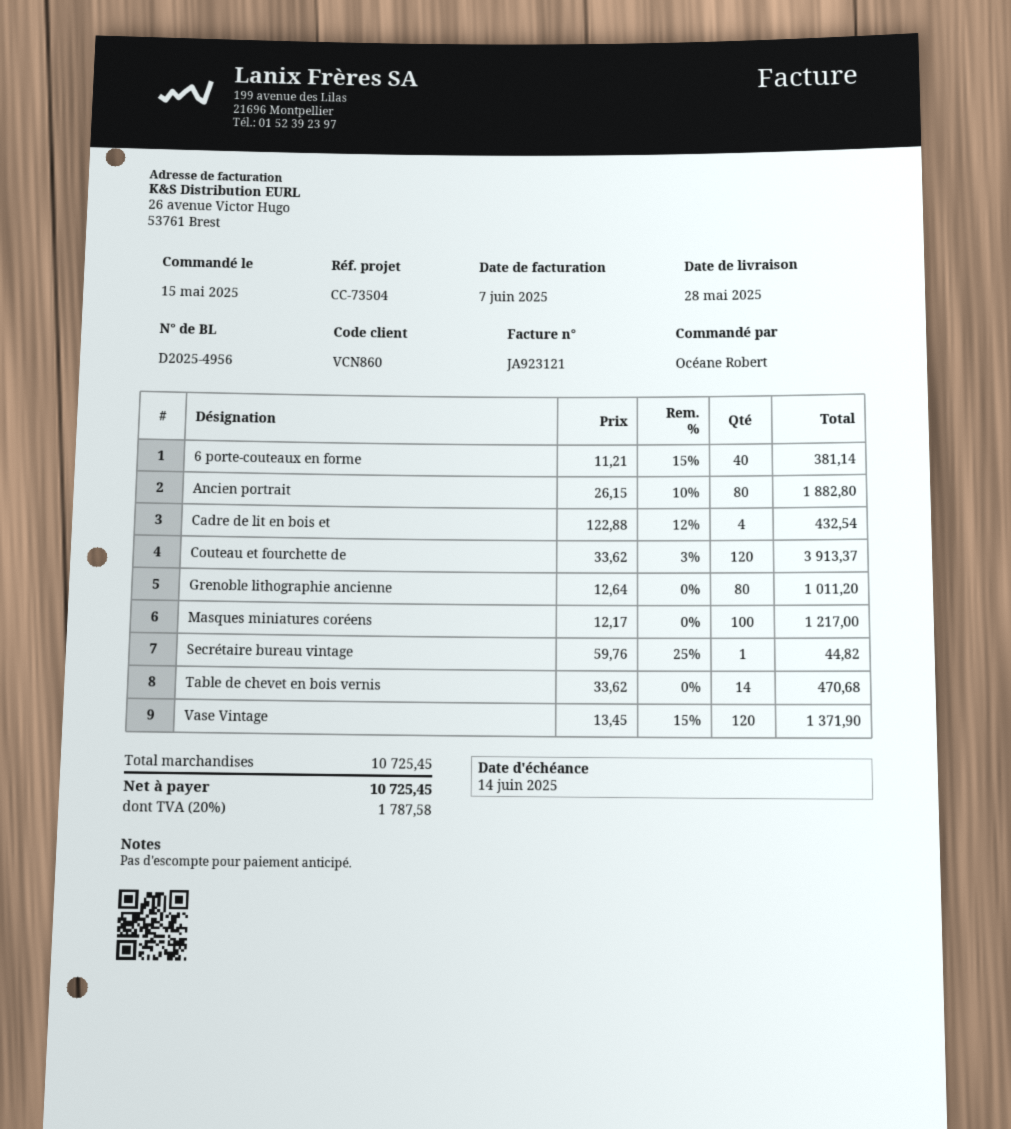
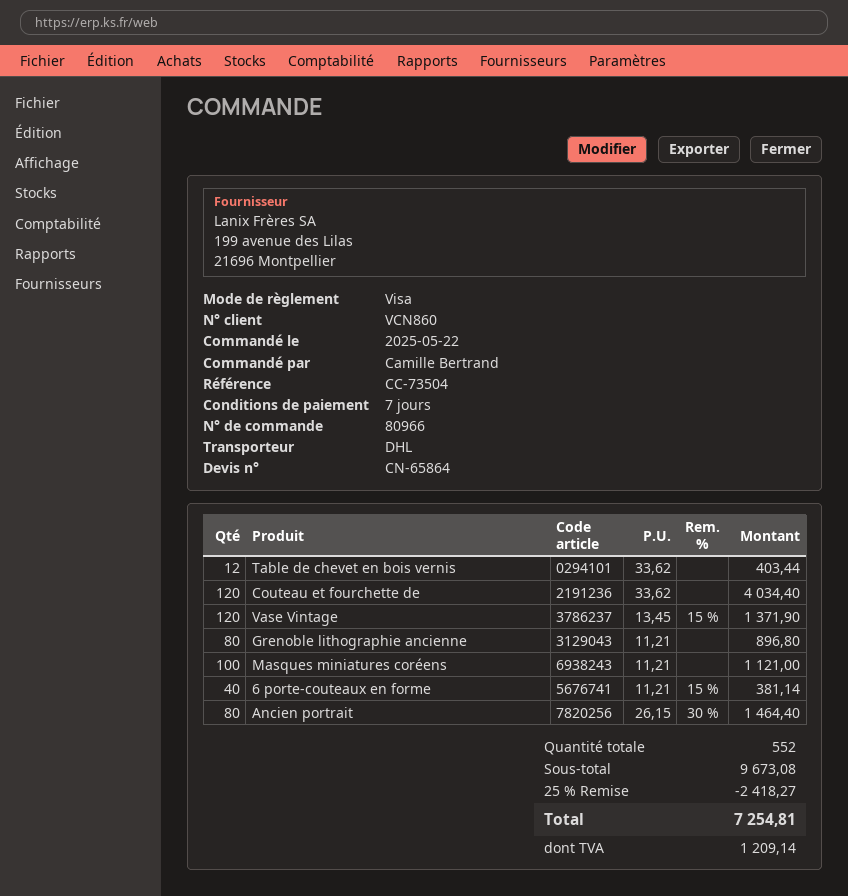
order date: 2025-05-15 -> 2025-05-22
ordered by: Océane Robert -> Camille Bertrand
Ancien portrait: 80 x 26.15 - 10% = 1882.80 -> 80 x 26.15 - 30% = 1464.40
Cadre de lit en bois et: 4 x 122.88 - 12% = 432.54 -> none
Couteau et fourchette de: 120 x 33.62 - 3% = 3913.37 -> 120 x 33.62 = 4034.40
Grenoble lithographie ancienne: 80 x 12.64 = 1011.20 -> 80 x 11.21 = 896.80
Masques miniatures coréens: 100 x 12.17 = 1217.00 -> 100 x 11.21 = 1121.00
Secrétaire bureau vintage: 1 x 59.76 - 25% = 44.82 -> none
Table de chevet en bois vernis: 14 x 33.62 = 470.68 -> 12 x 33.62 = 403.44
subtotal: 10725.45 -> 9673.08
discount: none -> 25% = 2418.27
tax: 1787.58 -> 1209.14
total: 10725.45 -> 7254.81

